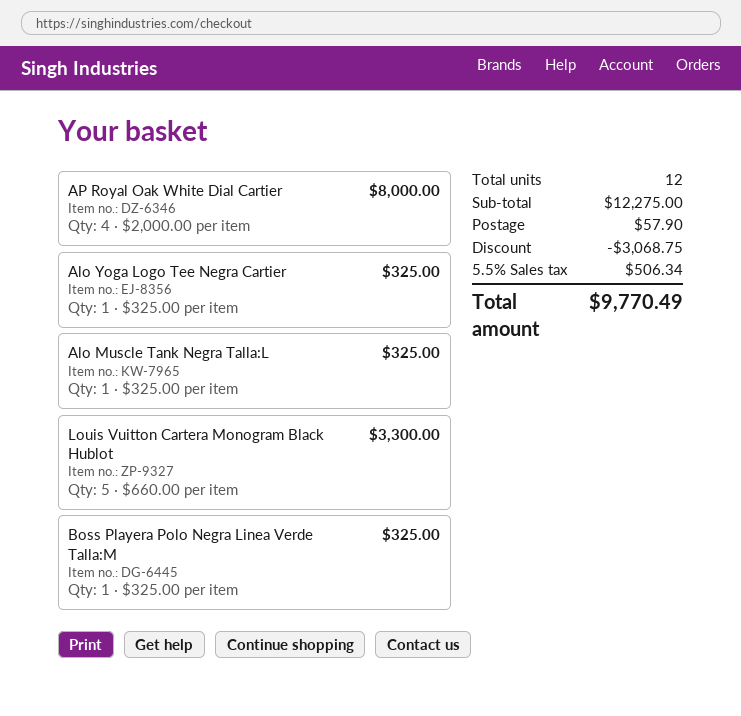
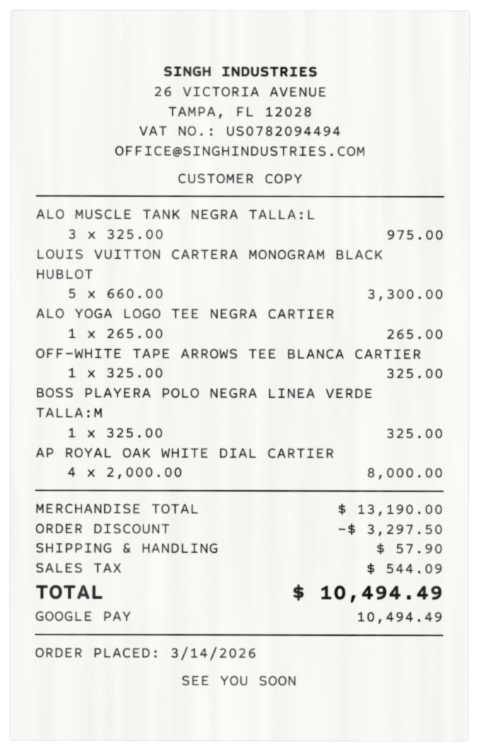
Alo Yoga Logo Tee Negra Cartier: 1 x 325.00 = 325.00 -> 1 x 265.00 = 265.00
Alo Muscle Tank Negra Talla:L: 1 x 325.00 = 325.00 -> 3 x 325.00 = 975.00
OFF-WHITE TAPE ARROWS TEE BLANCA CARTIER: none -> 1 x 325.00 = 325.00
subtotal: 12275.00 -> 13190.00
discount: 3068.75 -> 3297.50
tax: 506.34 -> 544.09
total: 9770.49 -> 10494.49

